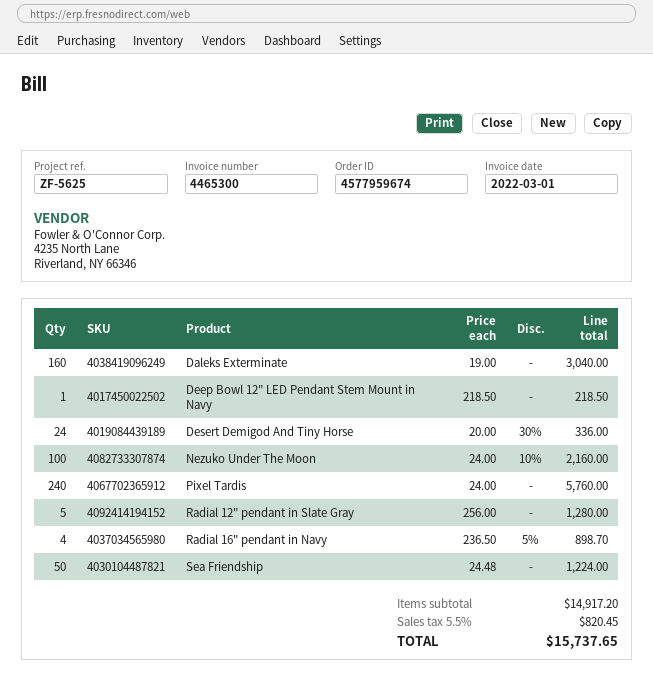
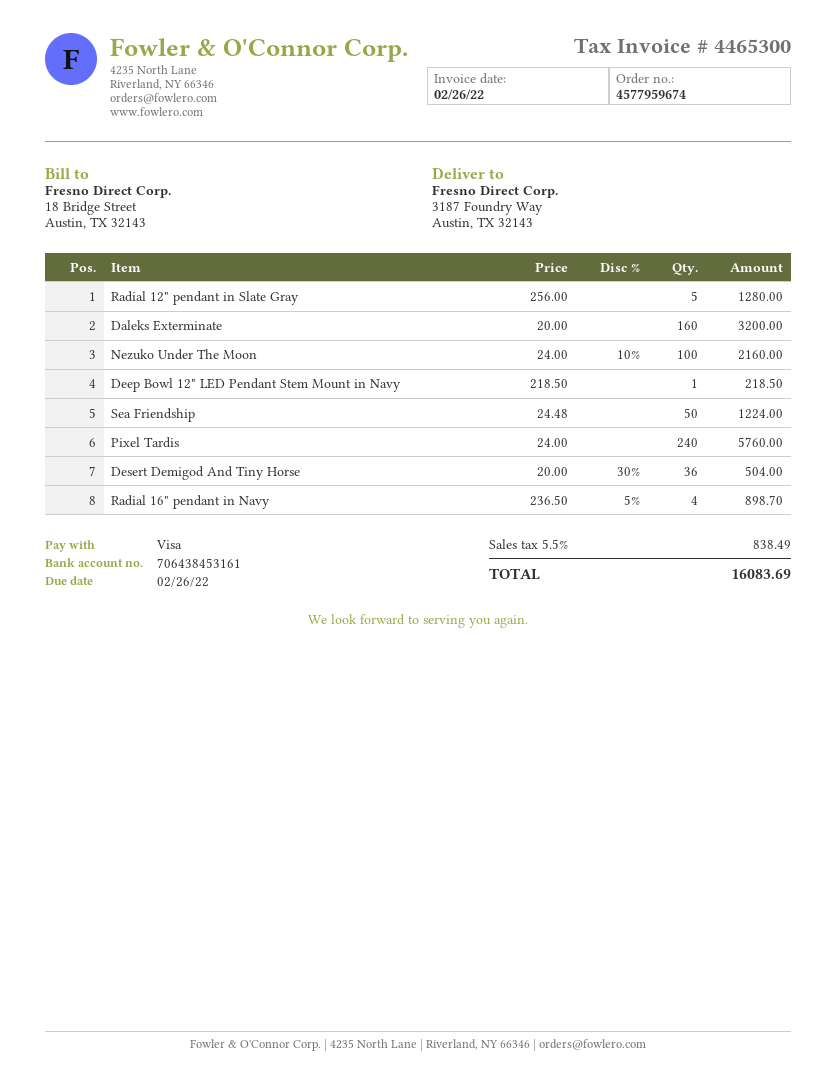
invoice date: 2022-03-01 -> 2022-02-26
Daleks Exterminate: 160 x 19.00 = 3040.00 -> 160 x 20.00 = 3200.00
Desert Demigod And Tiny Horse: 24 x 20.00 - 30% = 336.00 -> 36 x 20.00 - 30% = 504.00
tax: 5.5% = 820.45 -> 5.5% = 838.49
total: 15737.65 -> 16083.69

